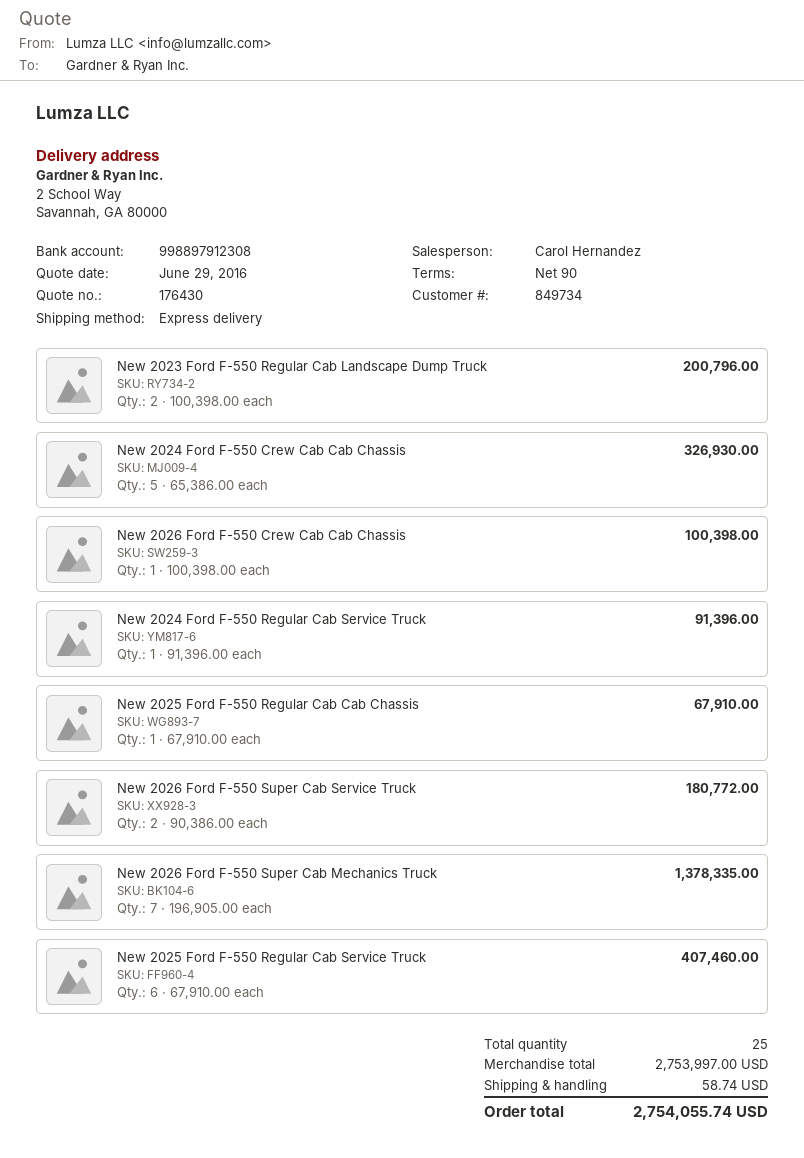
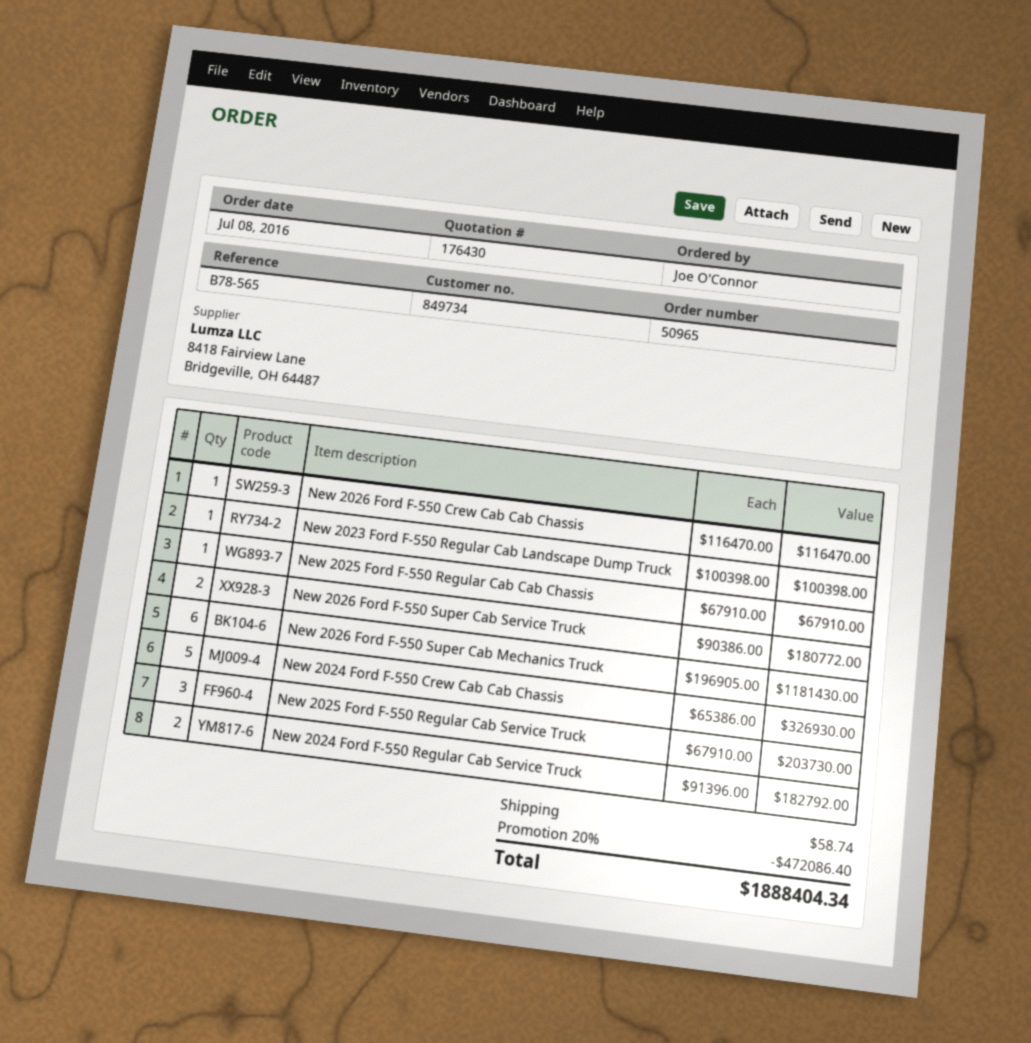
New 2023 Ford F-550 Regular Cab Landscape Dump Truck: 2 x 100398.00 = 200796.00 -> 1 x 100398.00 = 100398.00
New 2026 Ford F-550 Crew Cab Cab Chassis: 1 x 100398.00 = 100398.00 -> 1 x 116470.00 = 116470.00
New 2024 Ford F-550 Regular Cab Service Truck: 1 x 91396.00 = 91396.00 -> 2 x 91396.00 = 182792.00
New 2026 Ford F-550 Super Cab Mechanics Truck: 7 x 196905.00 = 1378335.00 -> 6 x 196905.00 = 1181430.00
New 2025 Ford F-550 Regular Cab Service Truck: 6 x 67910.00 = 407460.00 -> 3 x 67910.00 = 203730.00
discount: none -> 20% = 472086.40
total: 2754055.74 -> 1888404.34

